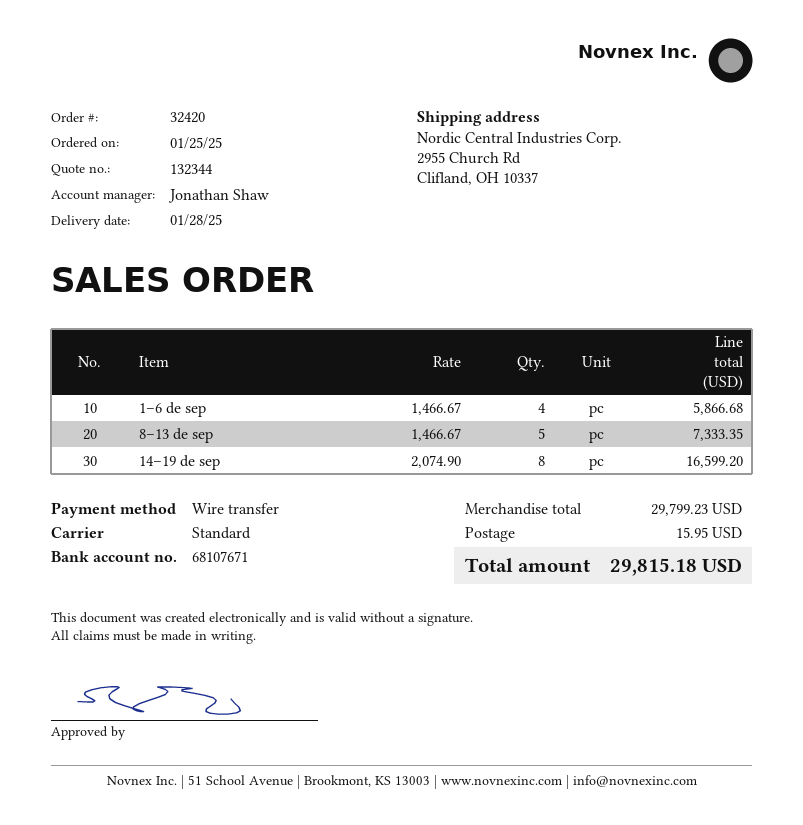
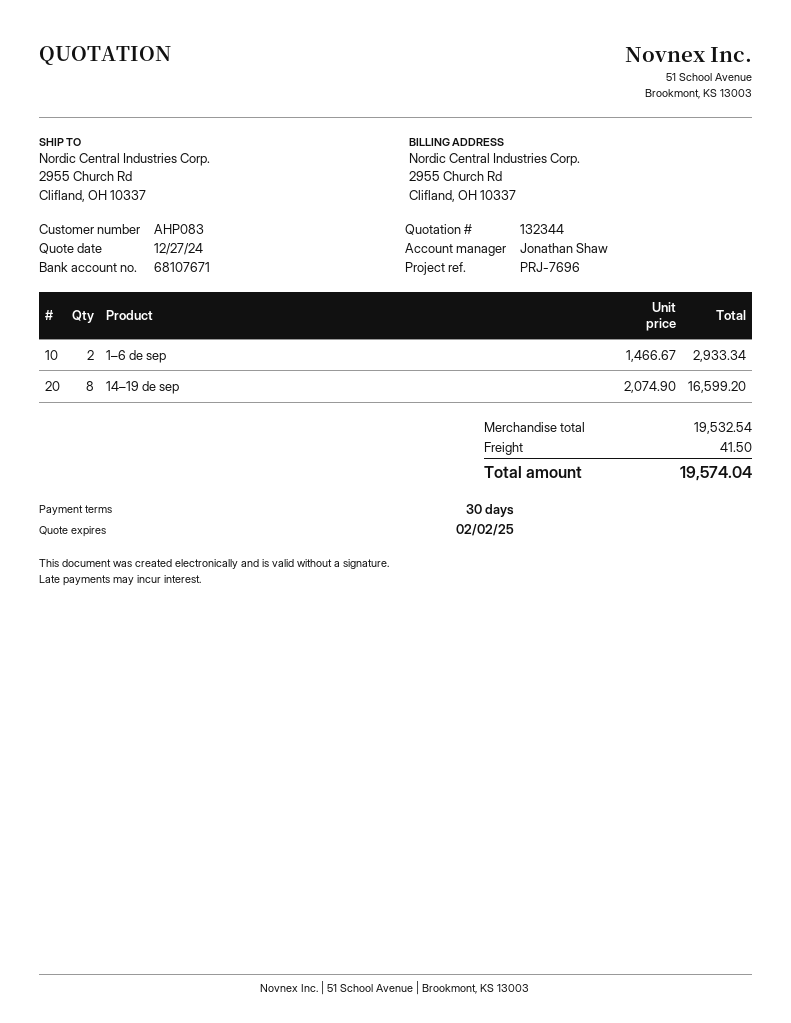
1–6 de sep: 4 x 1466.67 = 5866.68 -> 2 x 1466.67 = 2933.34
8–13 de sep: 5 x 1466.67 = 7333.35 -> none
subtotal: 29799.23 -> 19532.54
shipping: 15.95 -> 41.50
total: 29815.18 -> 19574.04

